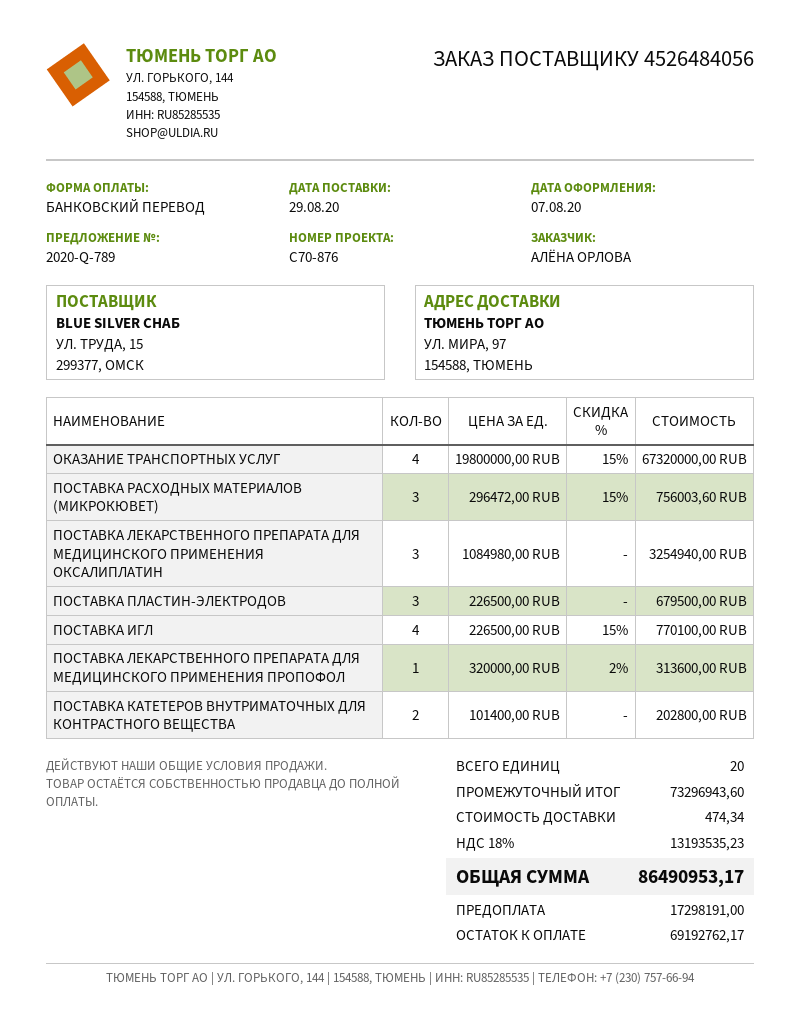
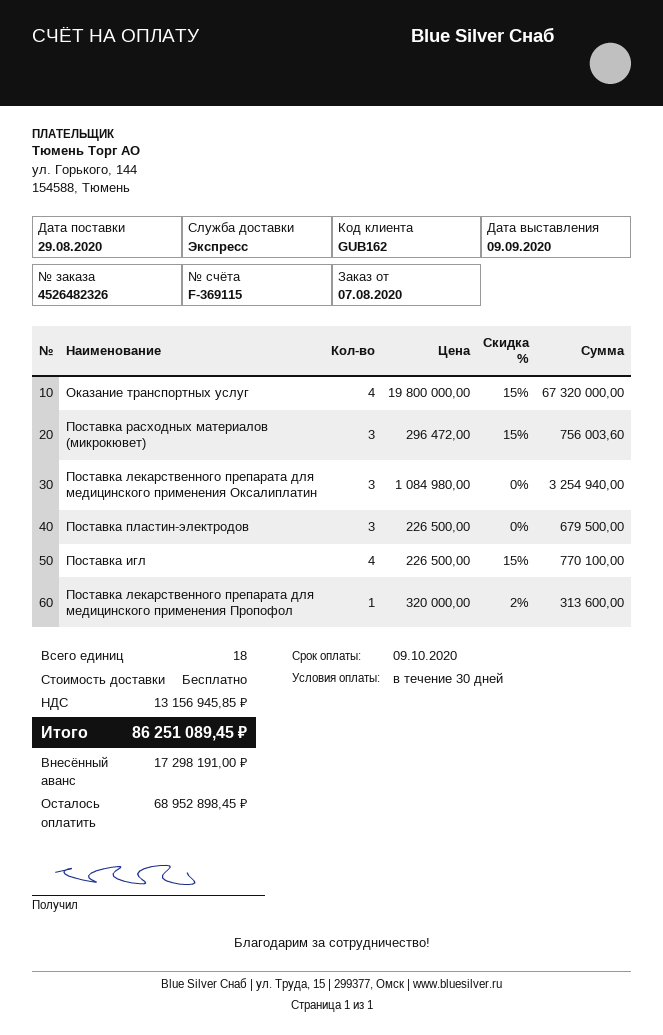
order number: 4526484056 -> 4526482326
ПОСТАВКА КАТЕТЕРОВ ВНУТРИМАТОЧНЫХ ДЛЯ КОНТРАСТНОГО ВЕЩЕСТВА: 2 x 101400.00 = 202800.00 -> none
total quantity: 20 -> 18
shipping: 474.34 -> 0.00
tax: 13193535.23 -> 13156945.85
total: 86490953.17 -> 86251089.45
balance: 69192762.17 -> 68952898.45

